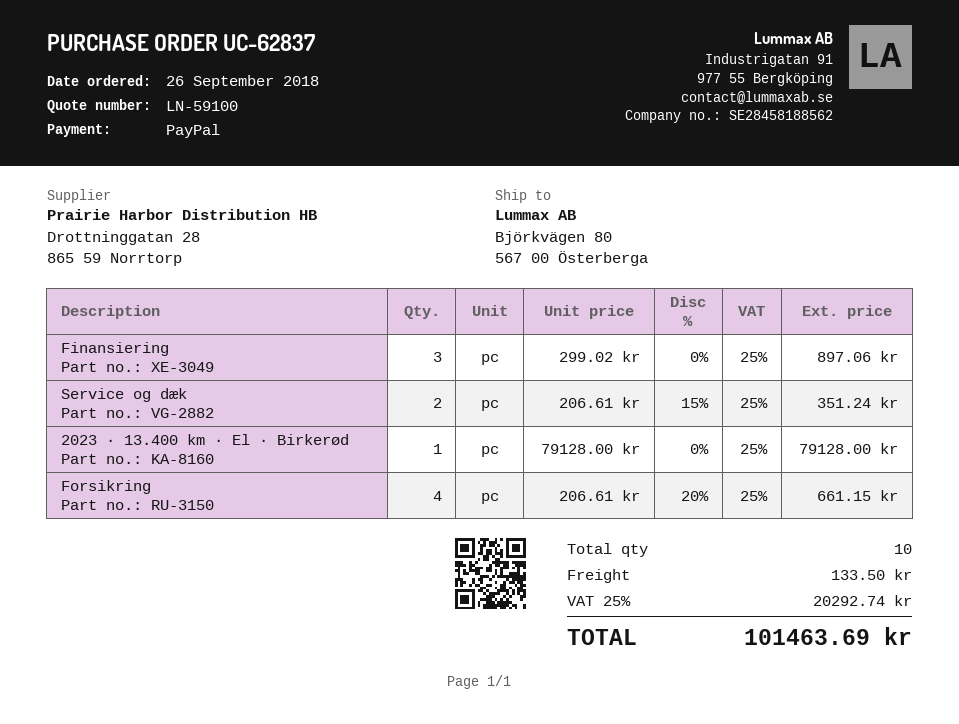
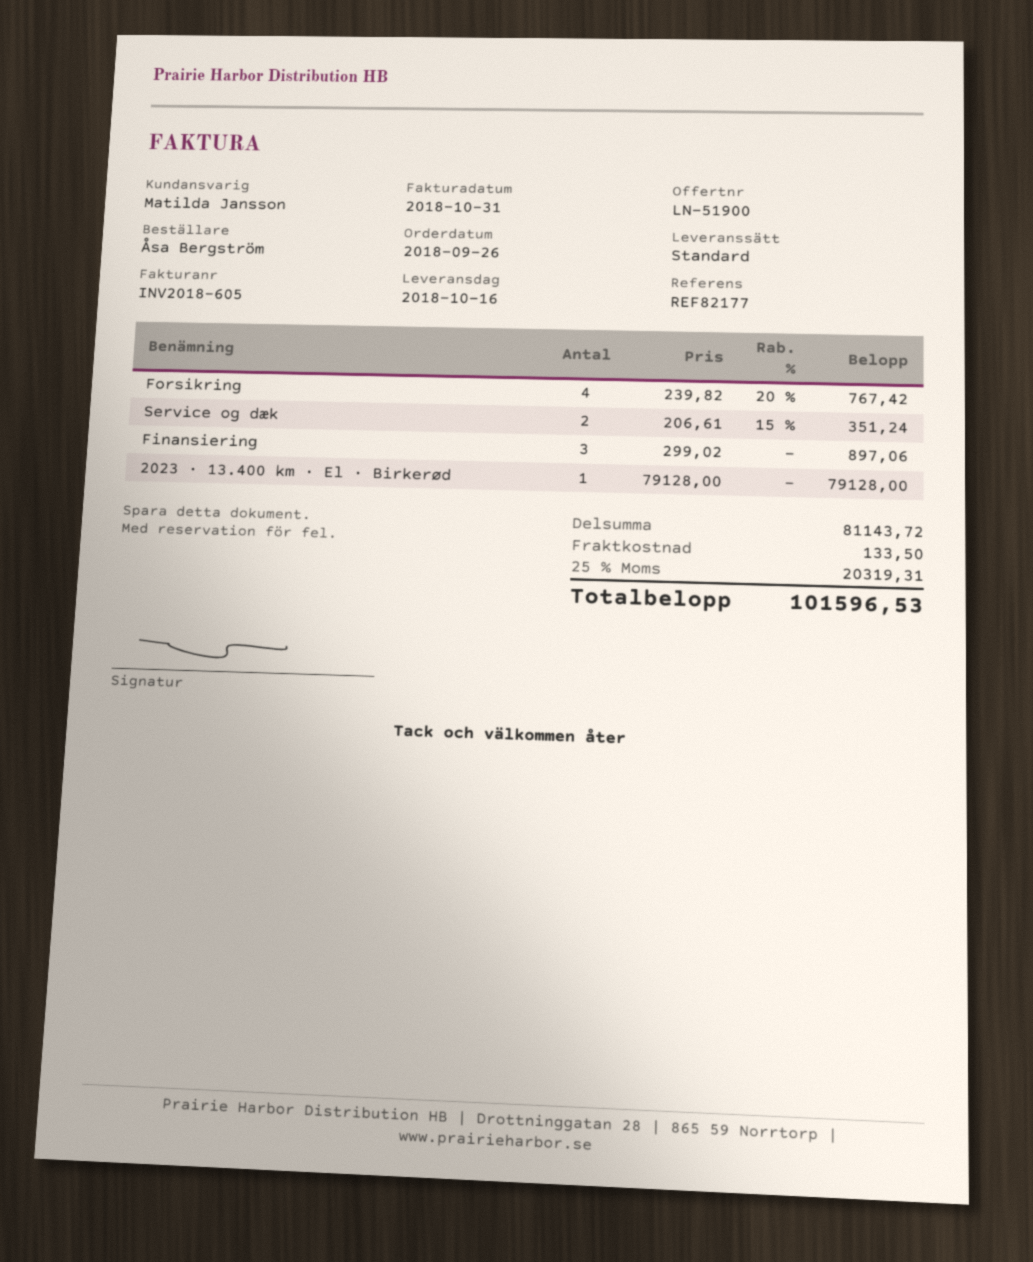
quote number: LN-59100 -> LN-51900
Forsikring: 4 x 206.61 - 20% = 661.15 -> 4 x 239.82 - 20% = 767.42
tax: 25% = 20292.74 -> 25% = 20319.31
total: 101463.69 -> 101596.53

